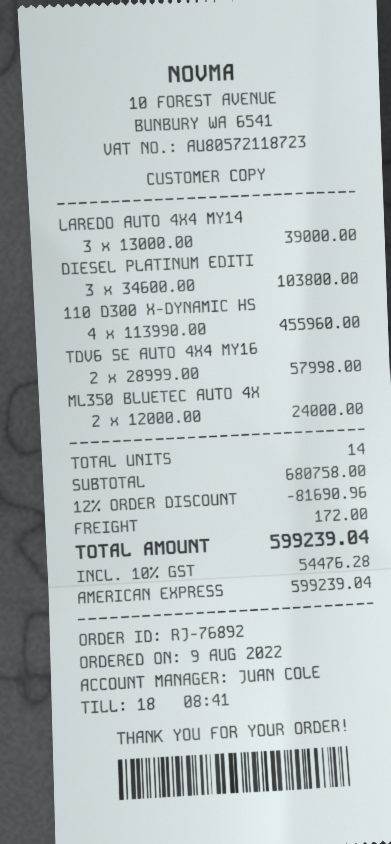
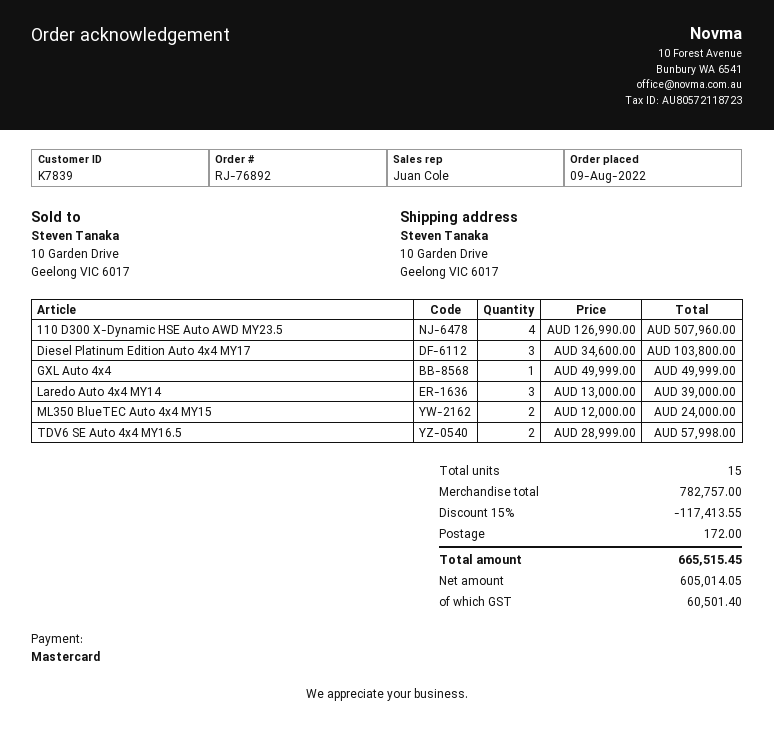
payment method: American Express -> Mastercard
110 D300 X-DYNAMIC HS: 4 x 113990.00 = 455960.00 -> 4 x 126990.00 = 507960.00
GXL Auto 4x4: none -> 1 x 49999.00 = 49999.00
total quantity: 14 -> 15
subtotal: 680758.00 -> 782757.00
discount: 12% = 81690.96 -> 15% = 117413.55
tax: 54476.28 -> 60501.40
total: 599239.04 -> 665515.45

